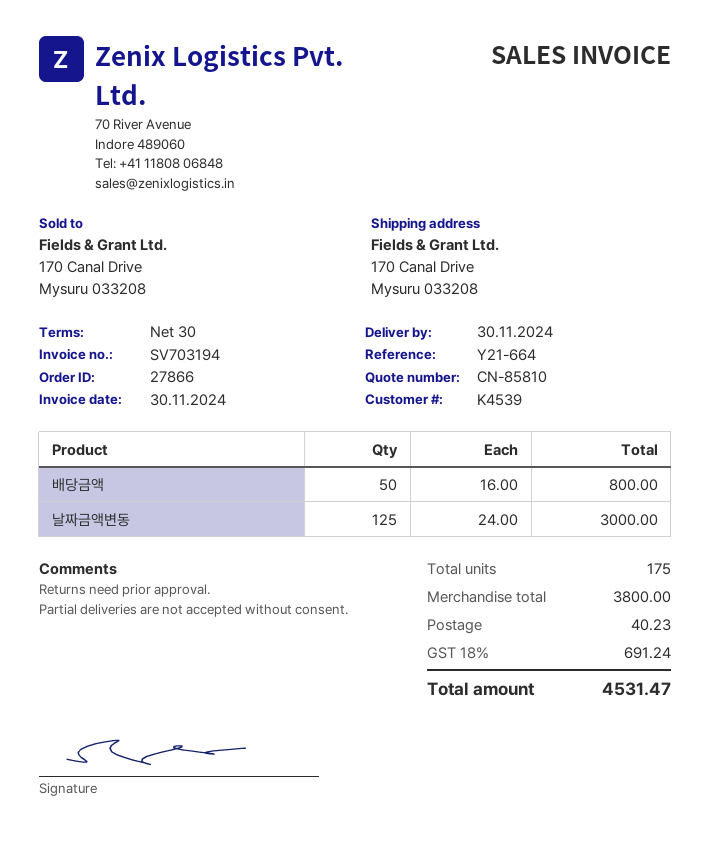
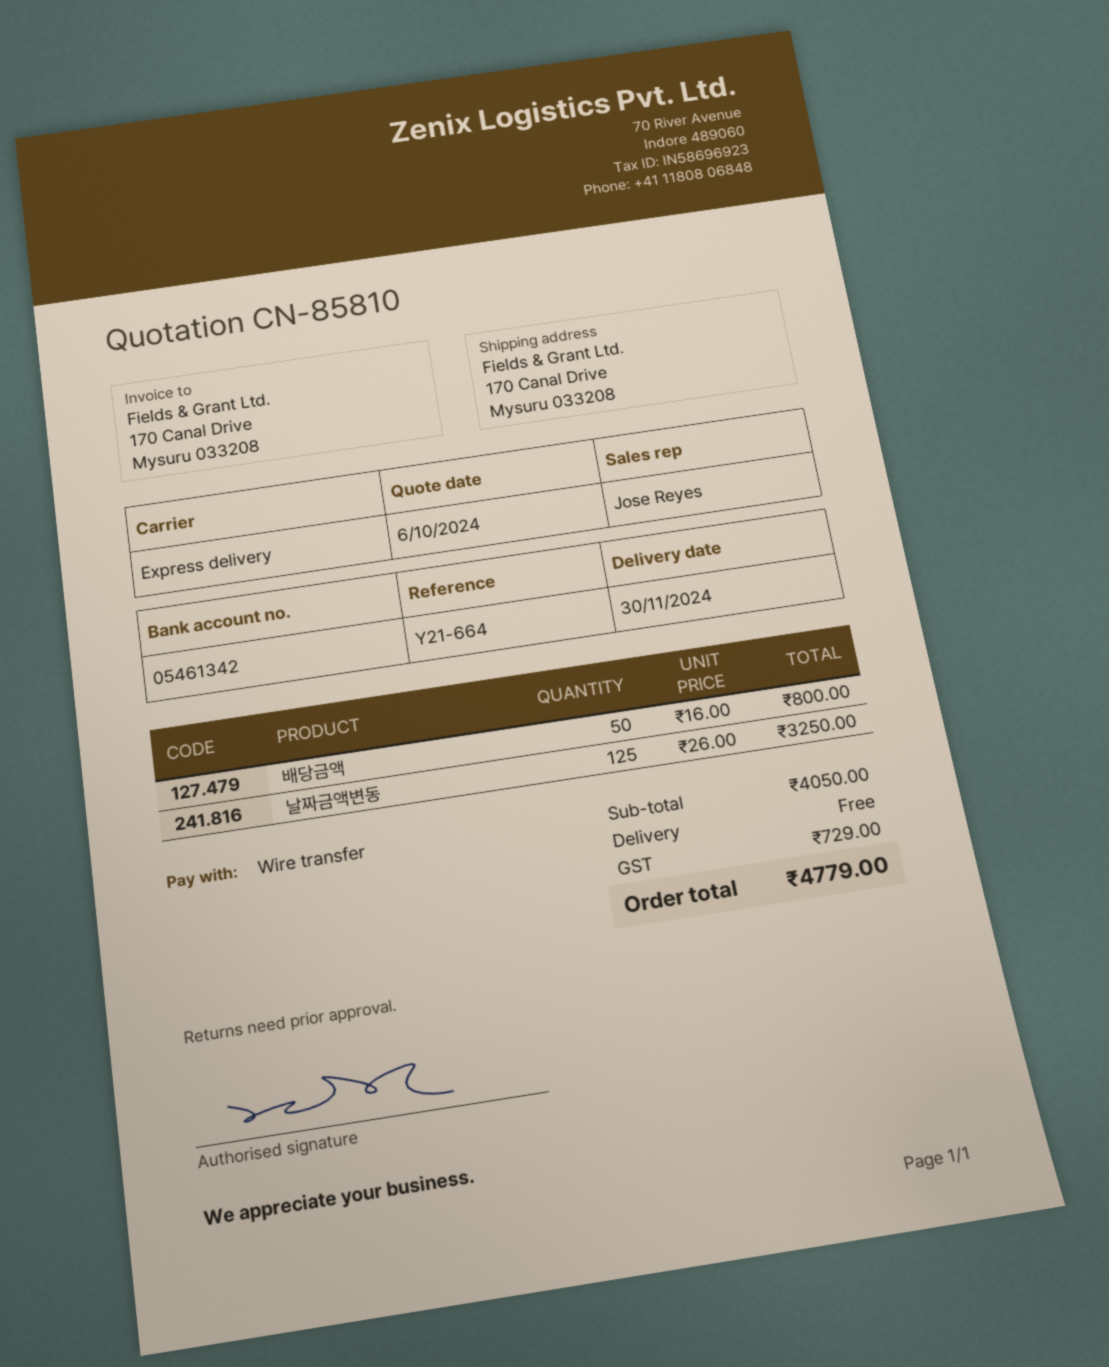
날짜금액변동: 125 x 24.00 = 3000.00 -> 125 x 26.00 = 3250.00
subtotal: 3800.00 -> 4050.00
shipping: 40.23 -> 0.00
tax: 691.24 -> 729.00
total: 4531.47 -> 4779.00

